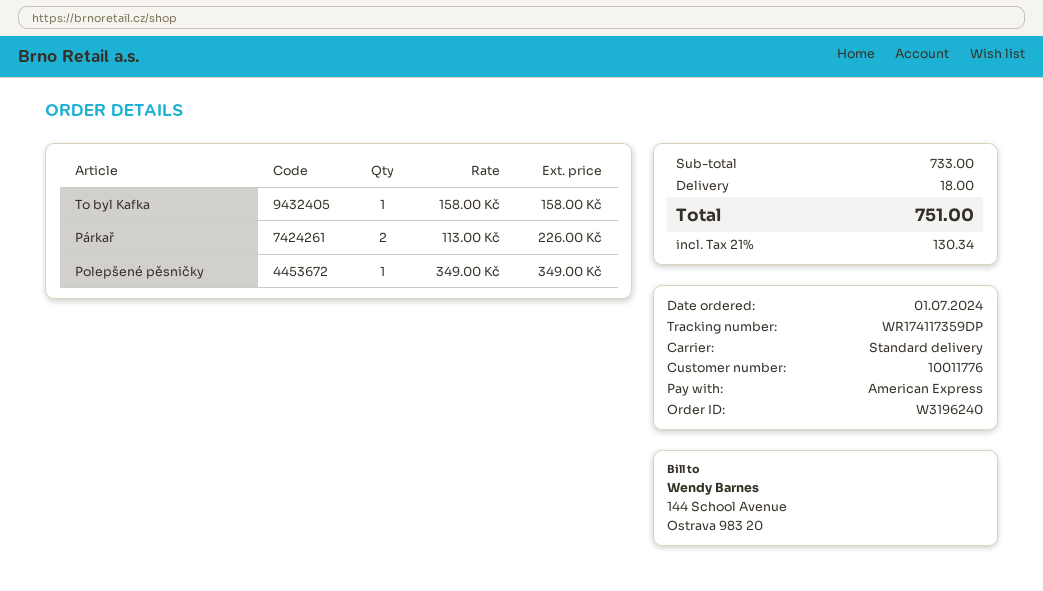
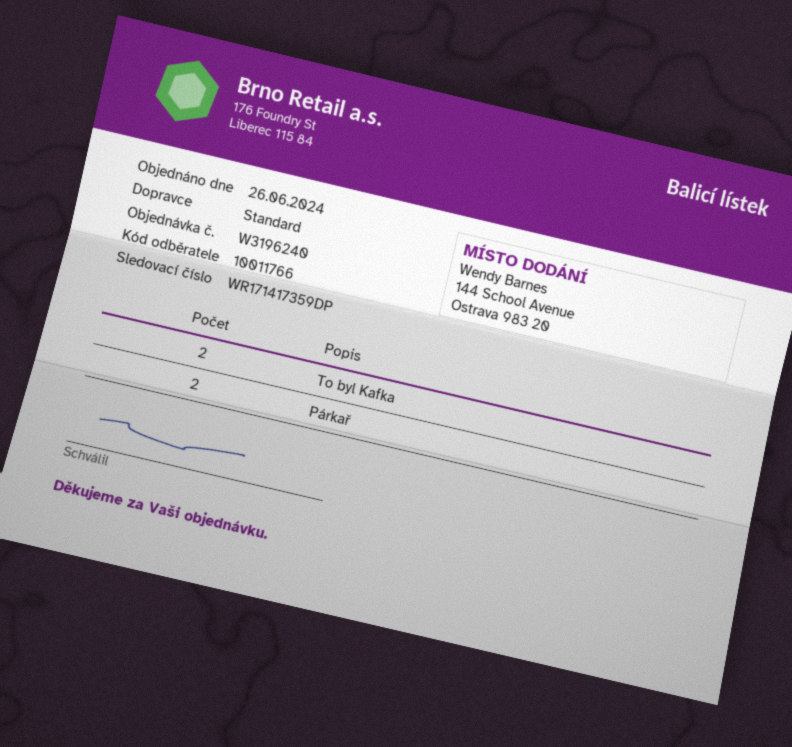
order date: 2024-07-01 -> 2024-06-26
customer number: 10011776 -> 10011766
tracking number: WR174117359DP -> WR171417359DP
To byl Kafka: 1 -> 2
Polepšené pěsničky: 1 -> none

